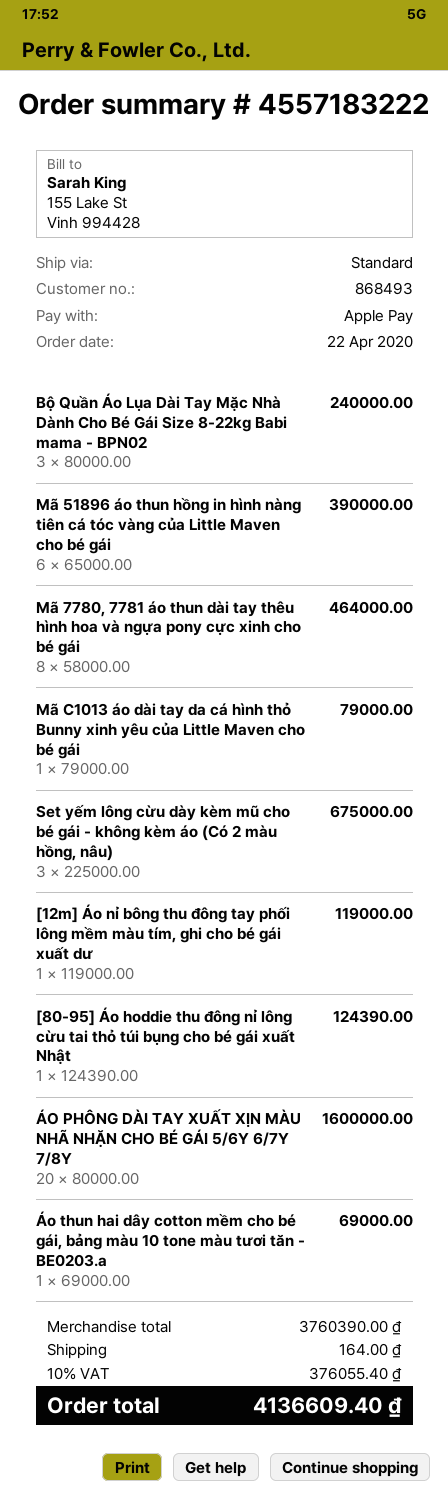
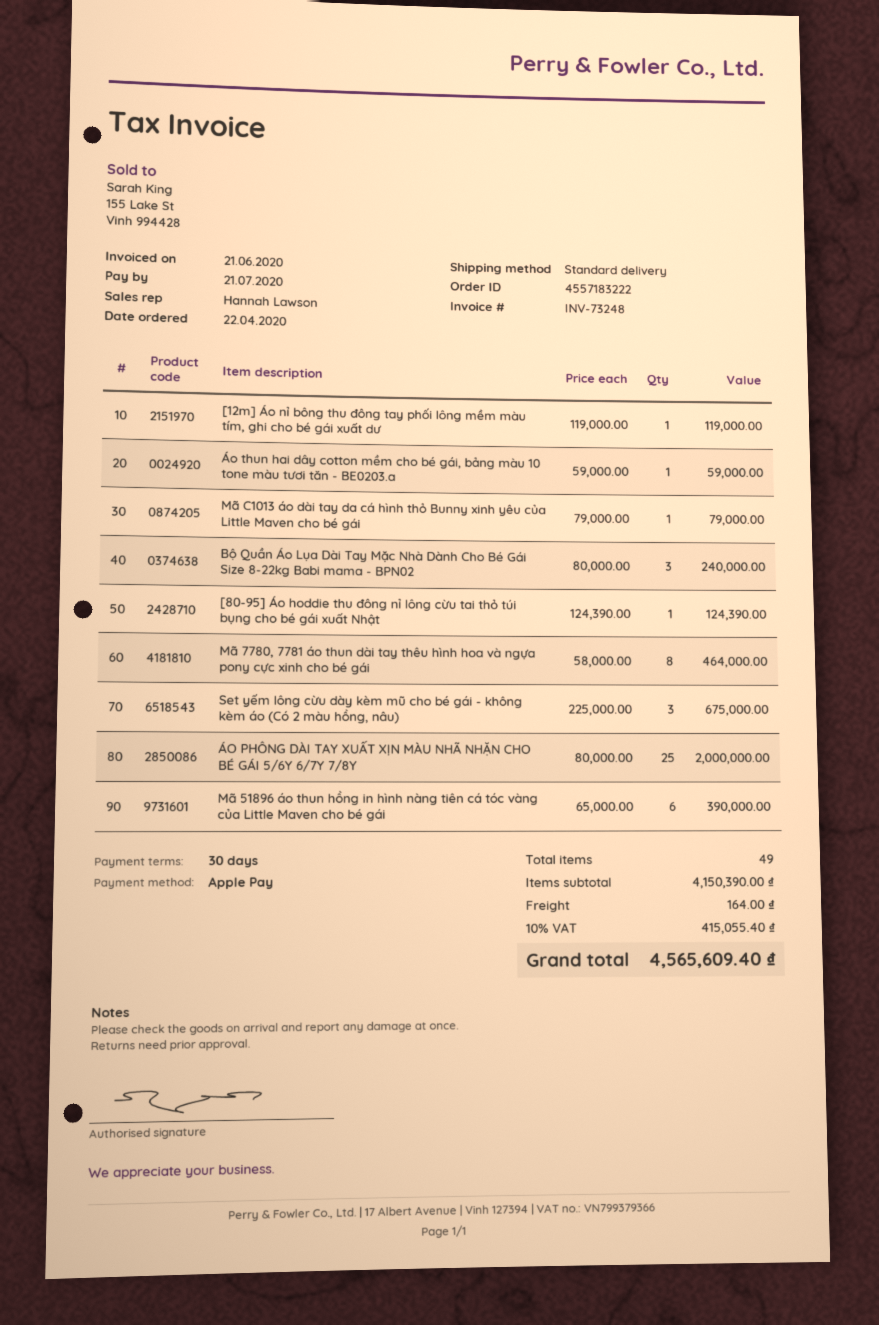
ÁO PHÔNG DÀI TAY XUẤT XỊN MÀU NHÃ NHẶN CHO BÉ GÁI 5/6Y 6/7Y 7/8Y: 20 x 80000.00 = 1600000.00 -> 25 x 80000.00 = 2000000.00
Áo thun hai dây cotton mềm cho bé gái, bảng màu 10 tone màu tươi tăn - BE0203.a: 1 x 69000.00 = 69000.00 -> 1 x 59000.00 = 59000.00
subtotal: 3760390.00 -> 4150390.00
tax: 10% = 376055.40 -> 10% = 415055.40
total: 4136609.40 -> 4565609.40

